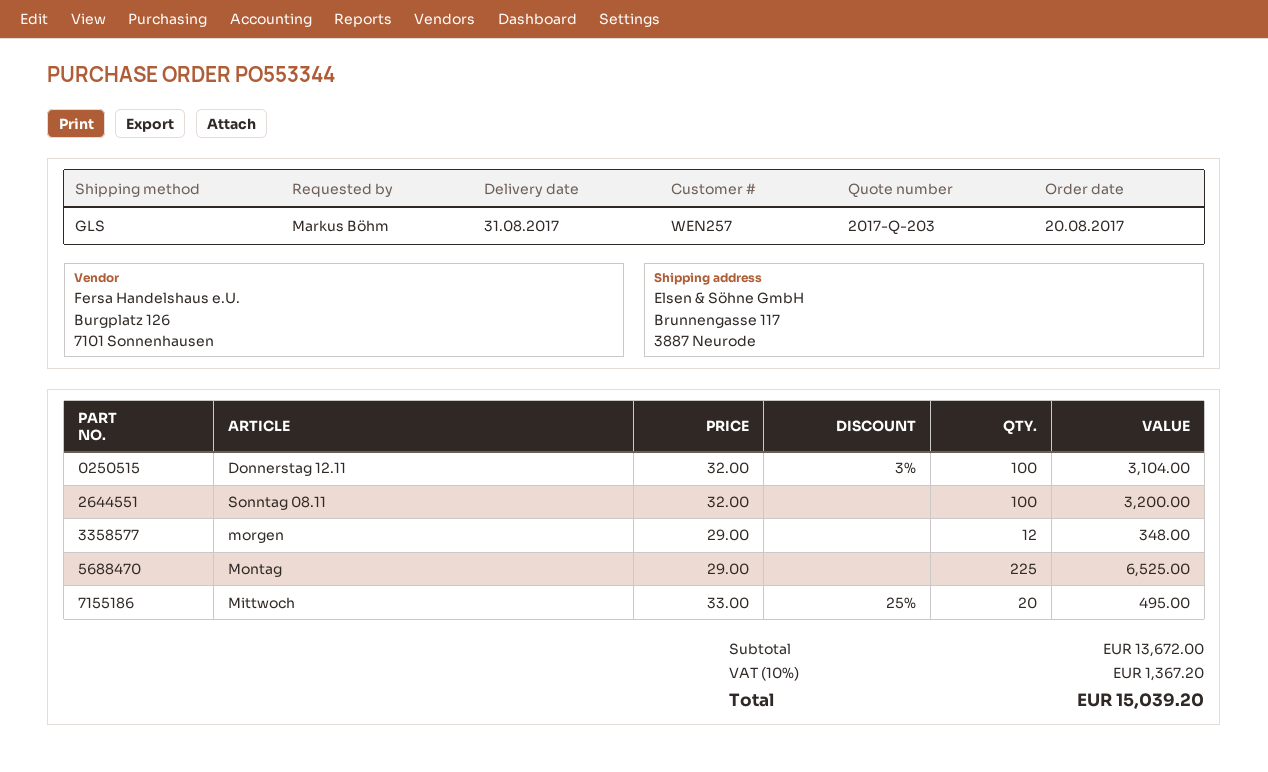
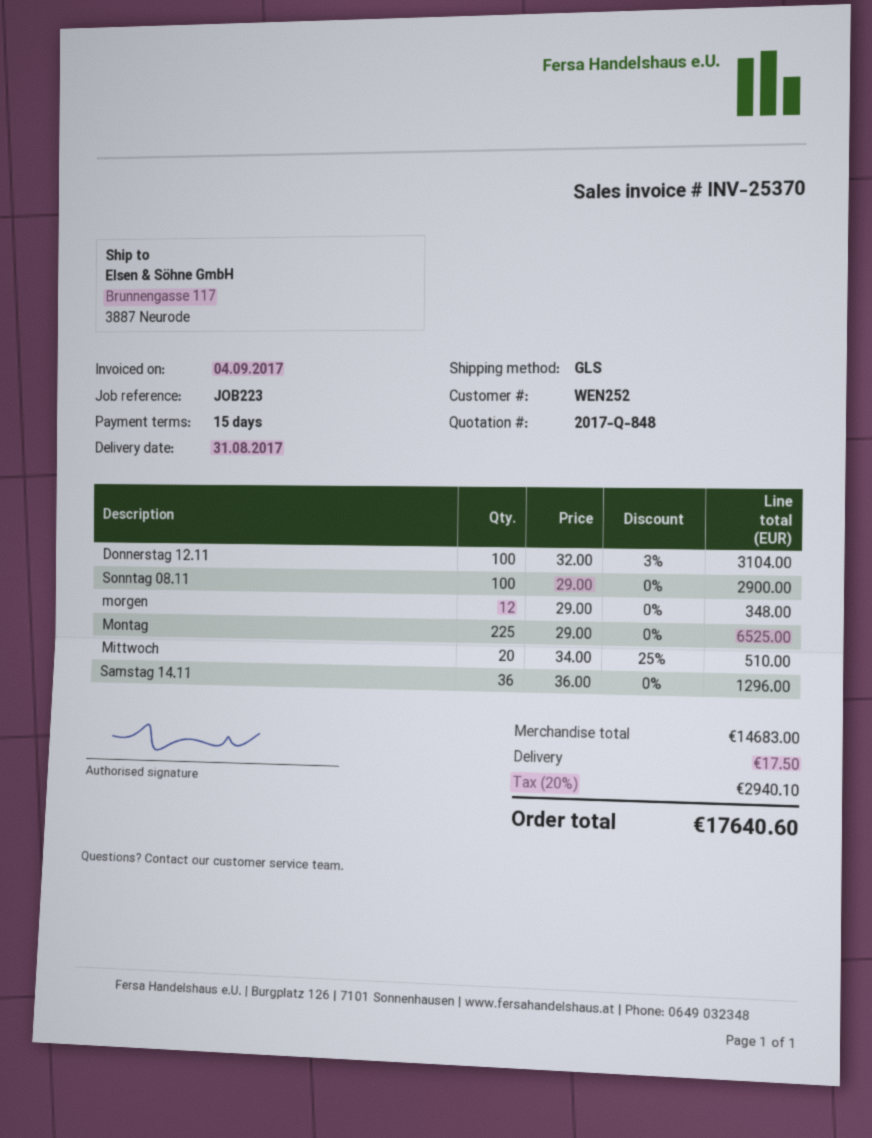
quote number: 2017-Q-203 -> 2017-Q-848
customer number: WEN257 -> WEN252
Sonntag 08.11: 100 x 32.00 = 3200.00 -> 100 x 29.00 = 2900.00
Mittwoch: 20 x 33.00 - 25% = 495.00 -> 20 x 34.00 - 25% = 510.00
Samstag 14.11: none -> 36 x 36.00 = 1296.00
subtotal: 13672.00 -> 14683.00
shipping: none -> 17.50
tax: 10% = 1367.20 -> 20% = 2940.10
total: 15039.20 -> 17640.60

